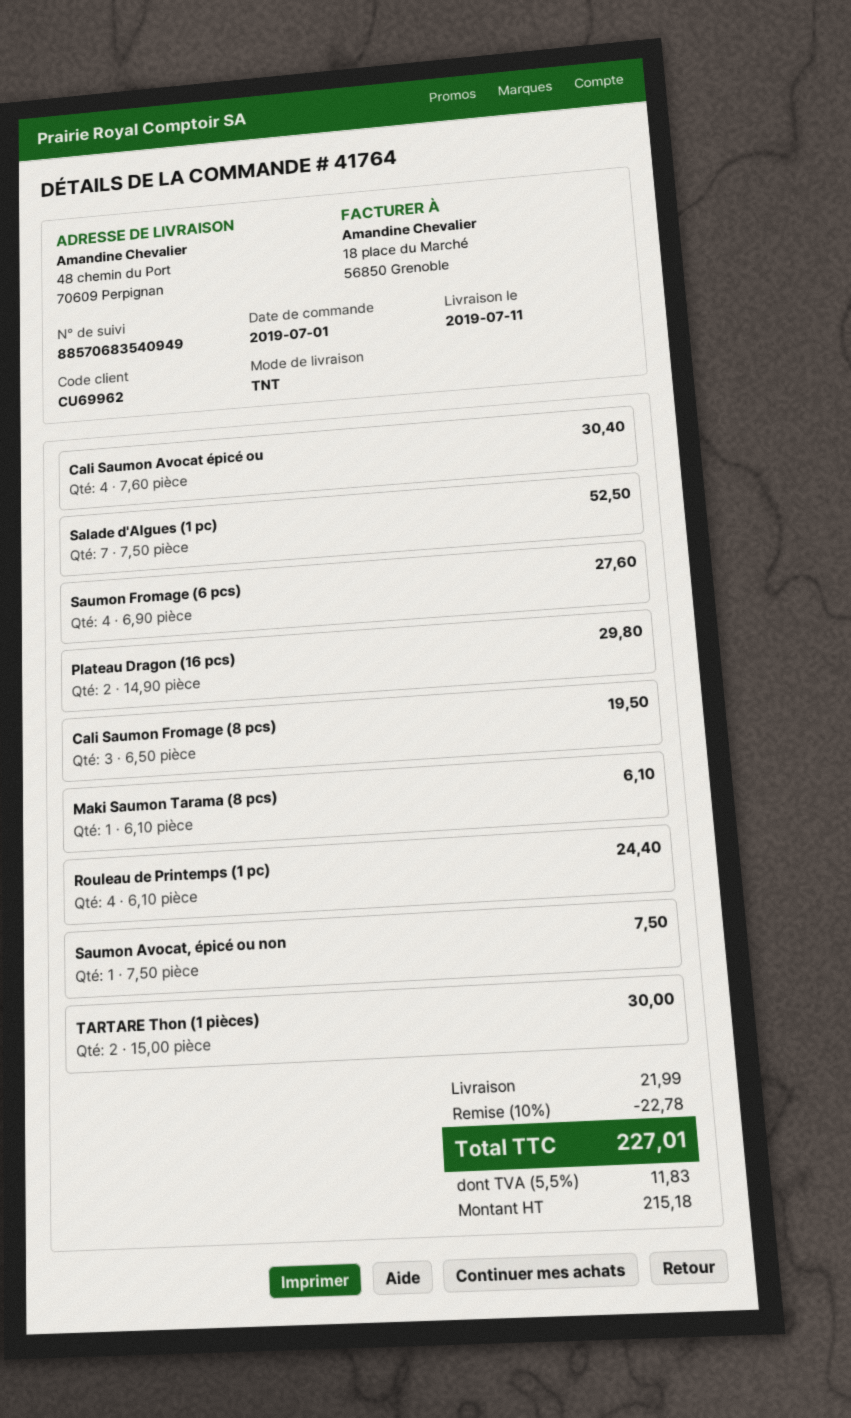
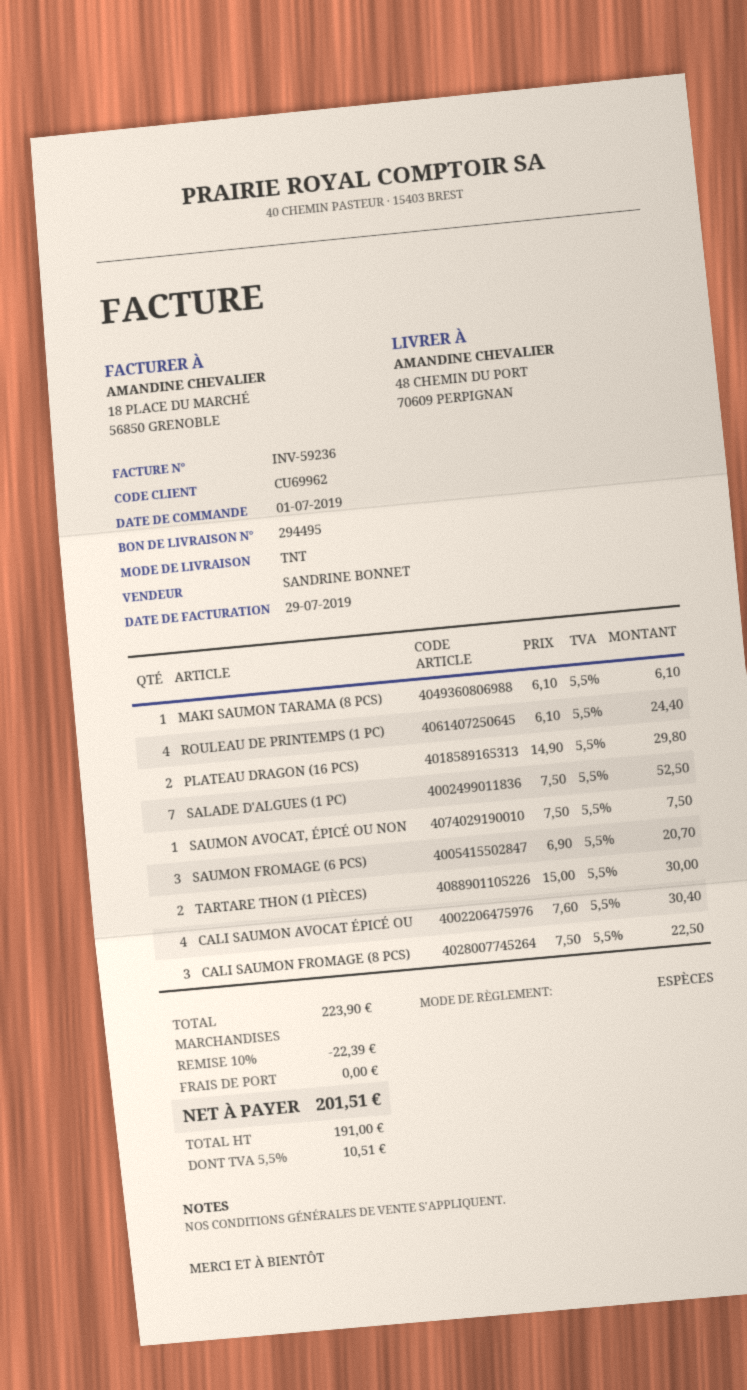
Saumon Fromage (6 pcs): 4 x 6.90 = 27.60 -> 3 x 6.90 = 20.70
Cali Saumon Fromage (8 pcs): 3 x 6.50 = 19.50 -> 3 x 7.50 = 22.50
discount: 10% = 22.78 -> 10% = 22.39
shipping: 21.99 -> 0.00
net: 215.18 -> 191.00
tax: 5.5% = 11.83 -> 5.5% = 10.51
total: 227.01 -> 201.51

